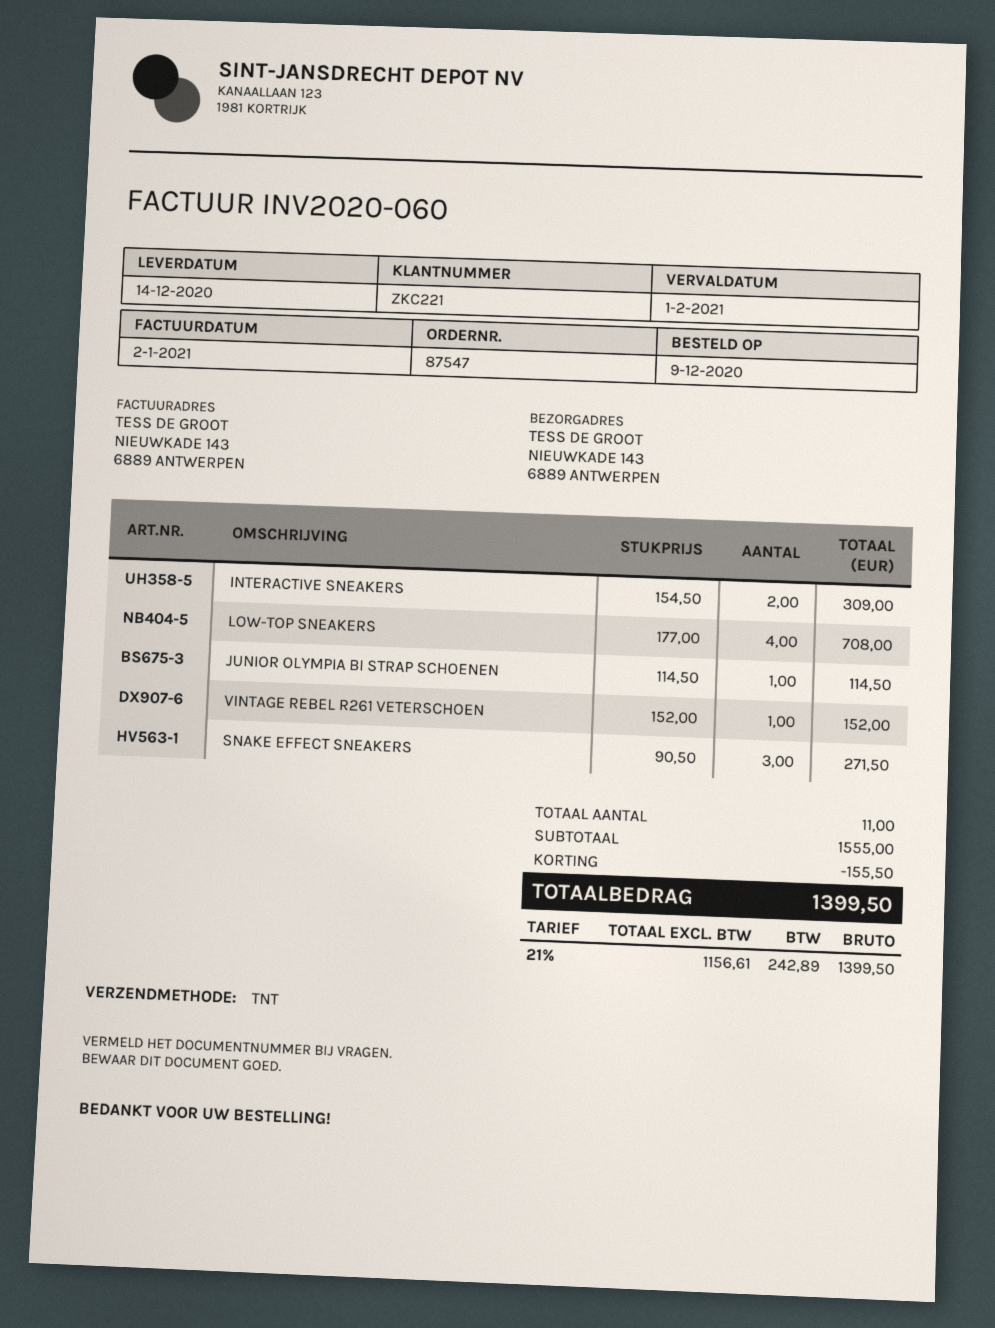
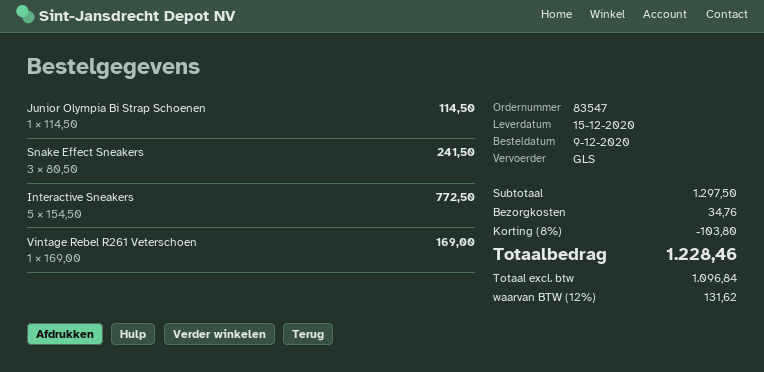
order number: 87547 -> 83547
delivery date: 2020-12-14 -> 2020-12-15
shipping method: TNT -> GLS
INTERACTIVE SNEAKERS: 2 x 154.50 = 309.00 -> 5 x 154.50 = 772.50
LOW-TOP SNEAKERS: 4 x 177.00 = 708.00 -> none
VINTAGE REBEL R261 VETERSCHOEN: 1 x 152.00 = 152.00 -> 1 x 169.00 = 169.00
SNAKE EFFECT SNEAKERS: 3 x 90.50 = 271.50 -> 3 x 80.50 = 241.50
subtotal: 1555.00 -> 1297.50
discount: 155.50 -> 103.80
shipping: none -> 34.76
net: 1156.61 -> 1096.84
tax: 21% = 242.89 -> 12% = 131.62
total: 1399.50 -> 1228.46

